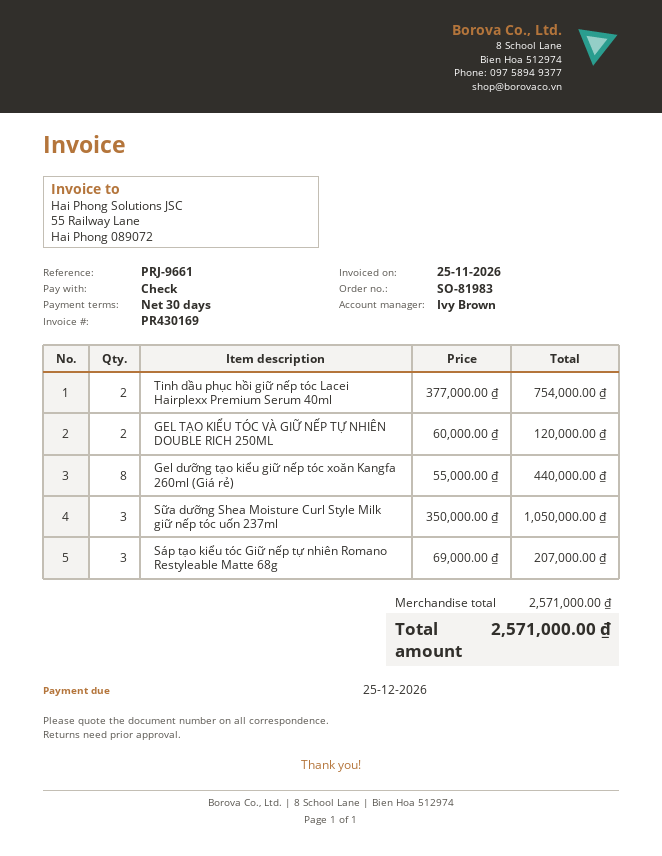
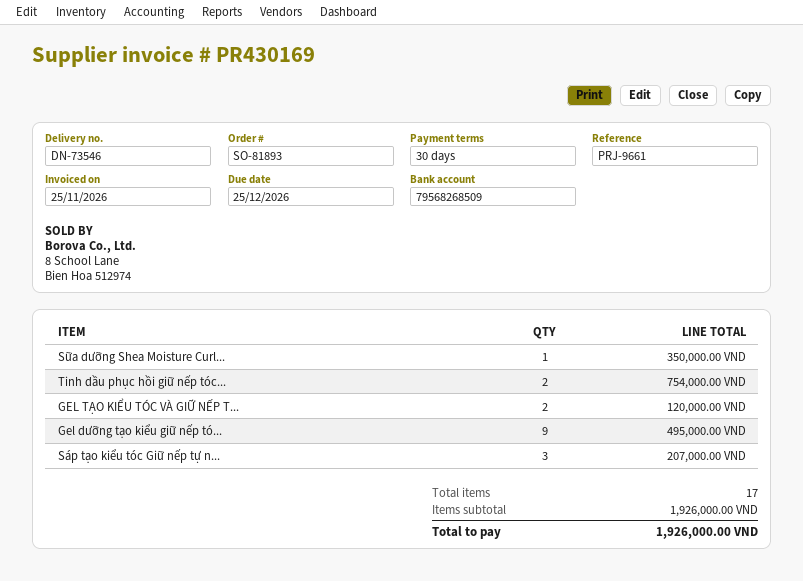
order number: SO-81983 -> SO-81893
Gel dưỡng tạo kiểu giữ nếp tóc xoăn Kangfa 260ml (Giá rẻ): 8 for 440000.00 -> 9 for 495000.00
Sữa dưỡng Shea Moisture Curl Style Milk giữ nếp tóc uốn 237ml: 3 for 1050000.00 -> 1 for 350000.00
subtotal: 2571000.00 -> 1926000.00
total: 2571000.00 -> 1926000.00

